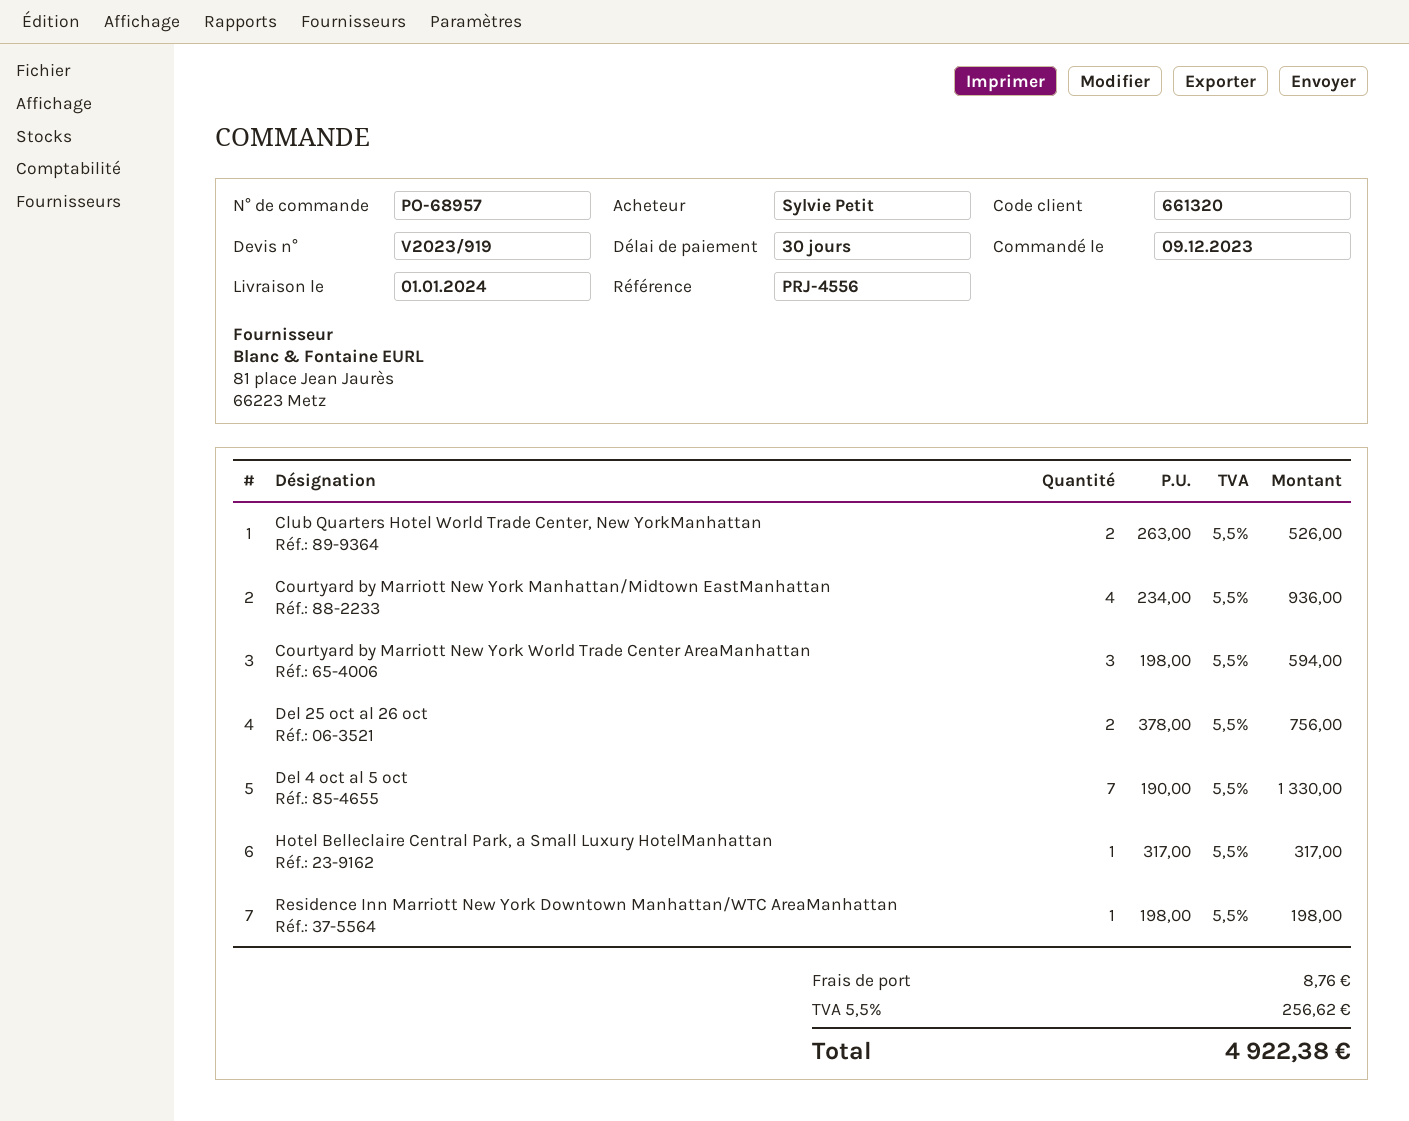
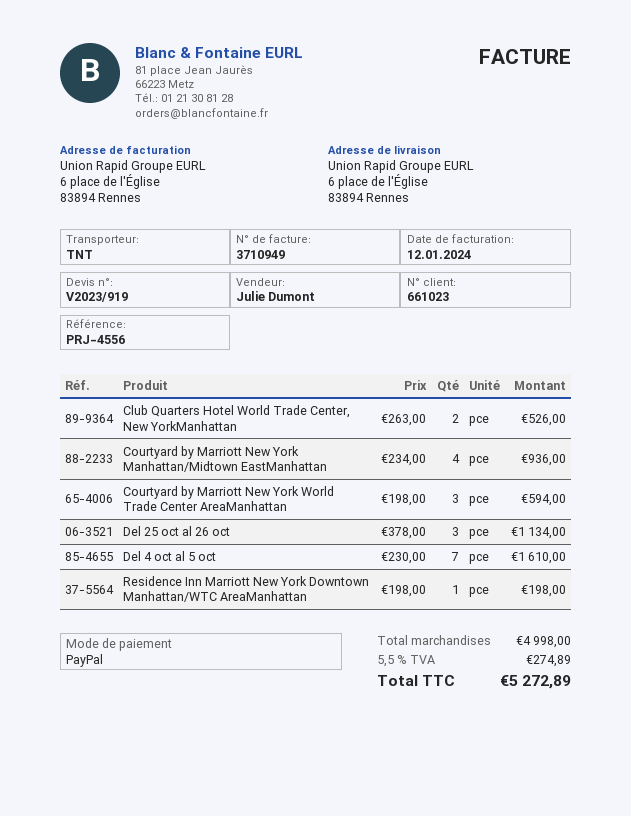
customer number: 661320 -> 661023
Del 25 oct al 26 oct: 2 x 378.00 = 756.00 -> 3 x 378.00 = 1134.00
Del 4 oct al 5 oct: 7 x 190.00 = 1330.00 -> 7 x 230.00 = 1610.00
Hotel Belleclaire Central Park, a Small Luxury HotelManhattan: 1 x 317.00 = 317.00 -> none
shipping: 8.76 -> none
tax: 5.5% = 256.62 -> 5.5% = 274.89
total: 4922.38 -> 5272.89

